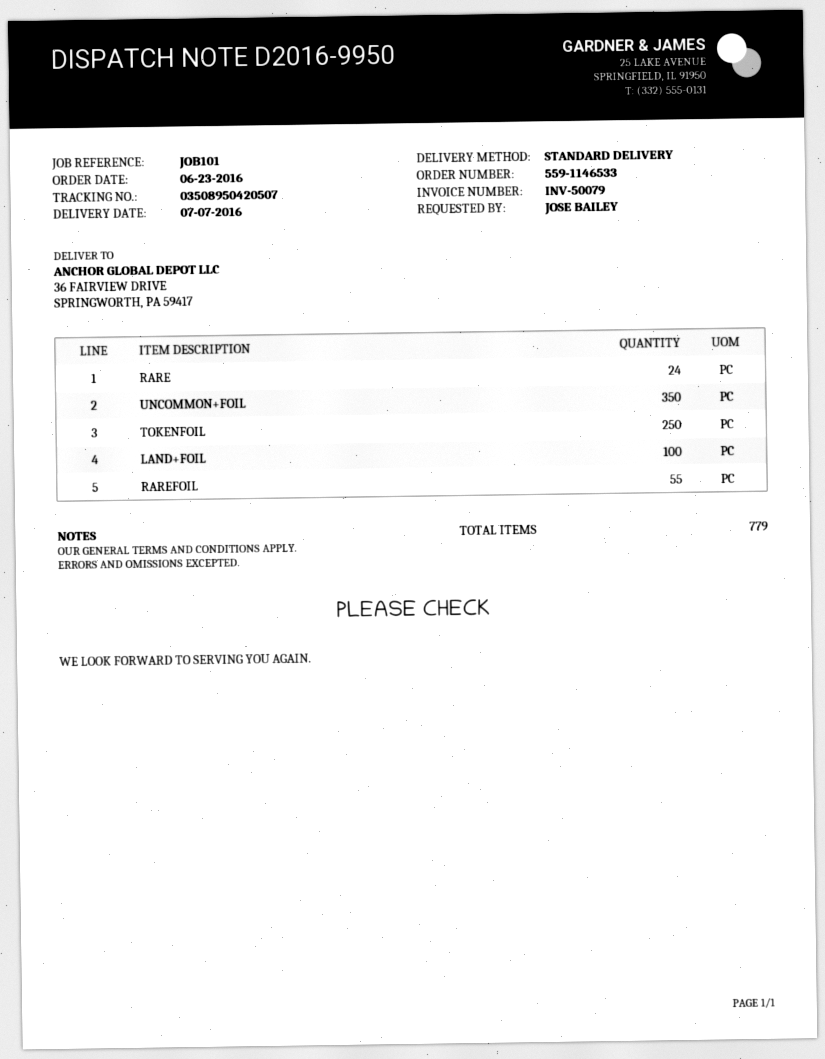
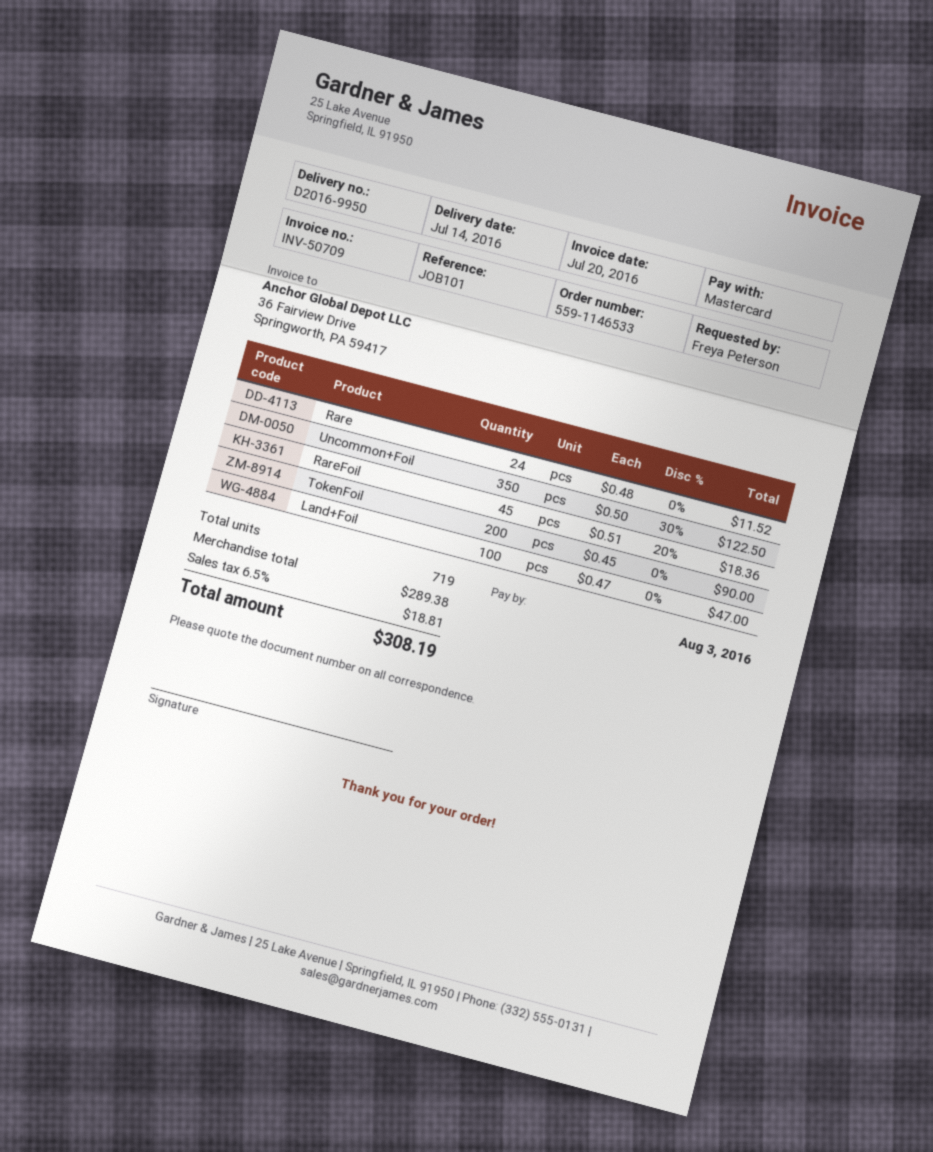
delivery date: 2016-07-07 -> 2016-07-14
invoice number: INV-50079 -> INV-50709
ordered by: JOSE BAILEY -> Freya Peterson
TOKENFOIL: 250 -> 200
RAREFOIL: 55 -> 45
total quantity: 779 -> 719

